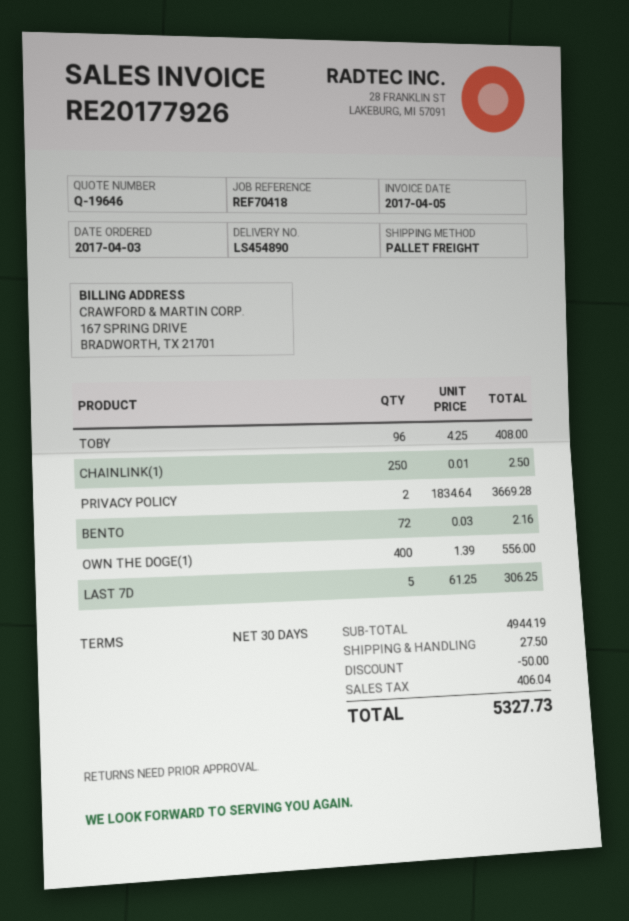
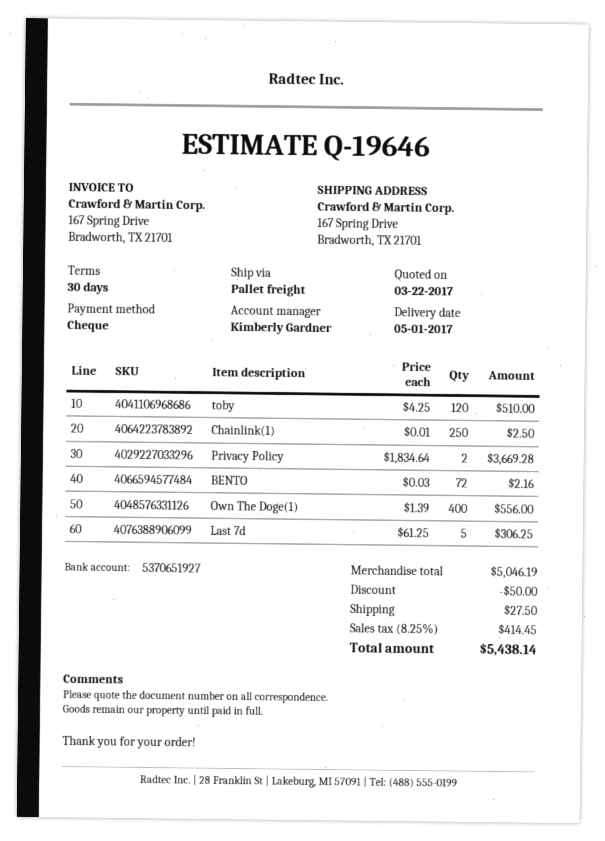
TOBY: 96 x 4.25 = 408.00 -> 120 x 4.25 = 510.00
subtotal: 4944.19 -> 5046.19
tax: 406.04 -> 414.45
total: 5327.73 -> 5438.14

